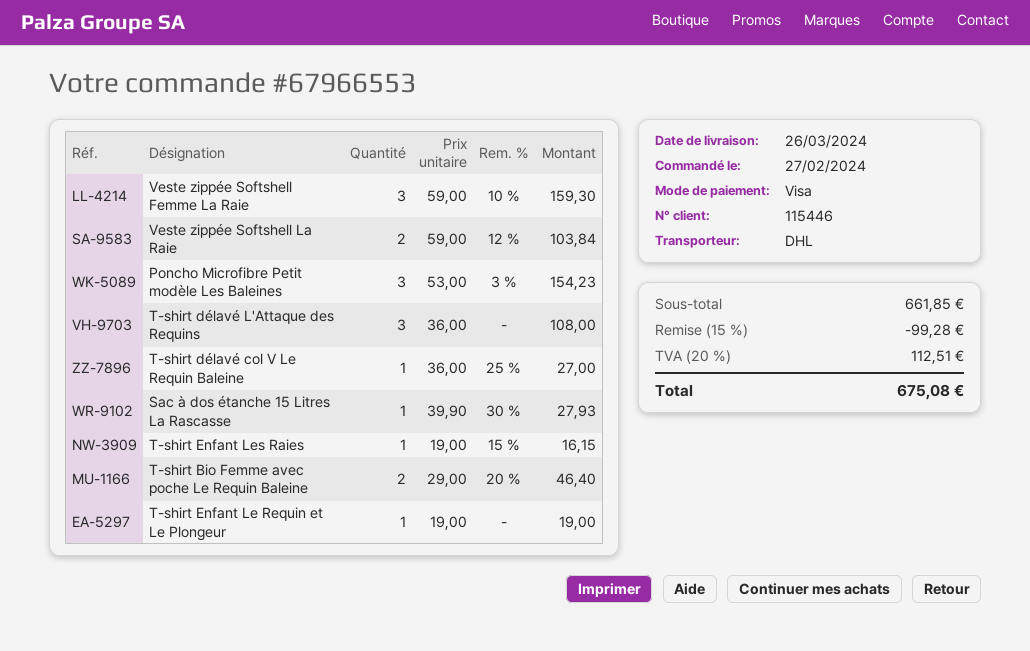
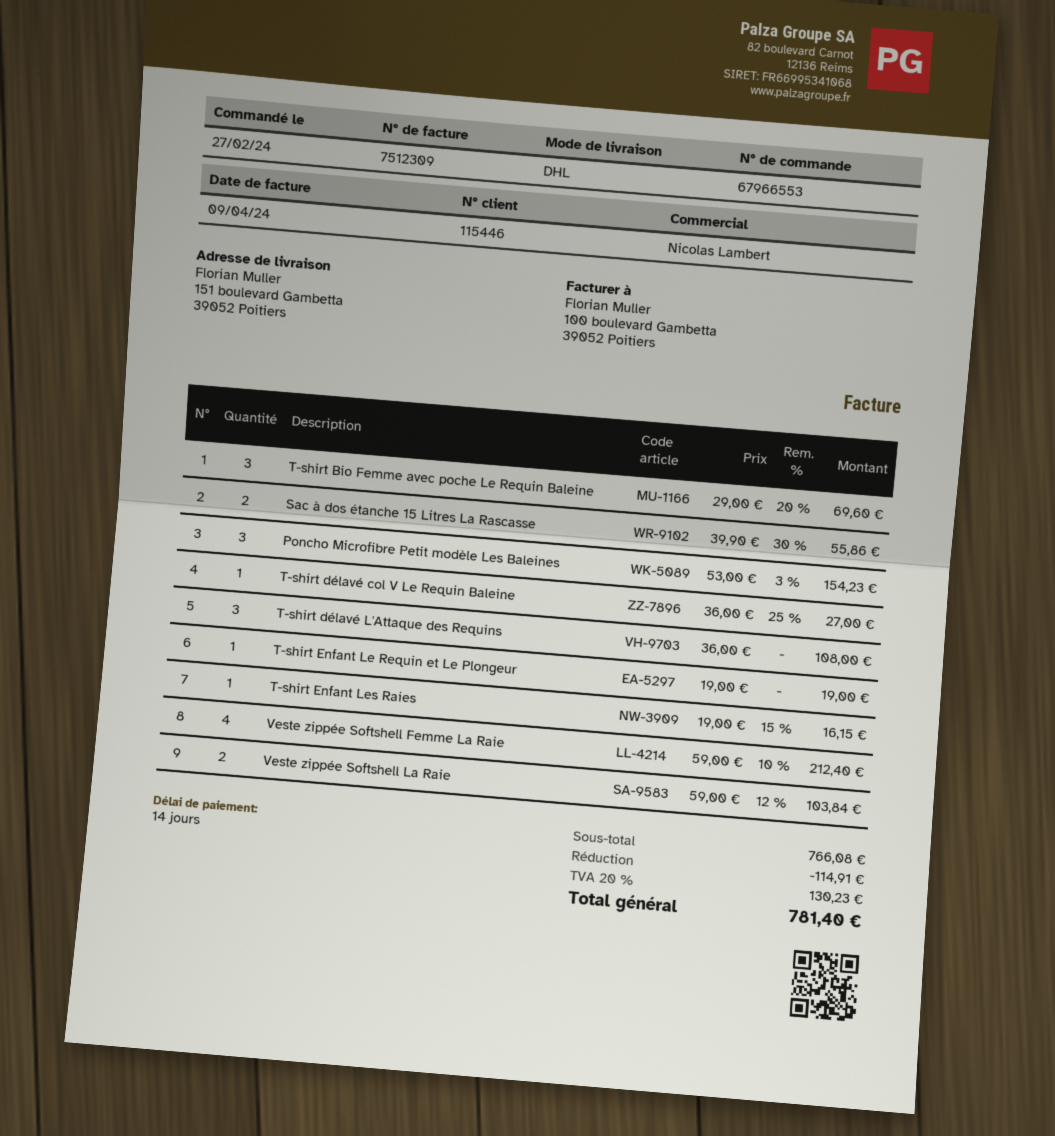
Veste zippée Softshell Femme La Raie: 3 x 59.00 - 10% = 159.30 -> 4 x 59.00 - 10% = 212.40
Sac à dos étanche 15 Litres La Rascasse: 1 x 39.90 - 30% = 27.93 -> 2 x 39.90 - 30% = 55.86
T-shirt Bio Femme avec poche Le Requin Baleine: 2 x 29.00 - 20% = 46.40 -> 3 x 29.00 - 20% = 69.60
subtotal: 661.85 -> 766.08
discount: 99.28 -> 114.91
tax: 20% = 112.51 -> 20% = 130.23
total: 675.08 -> 781.40

